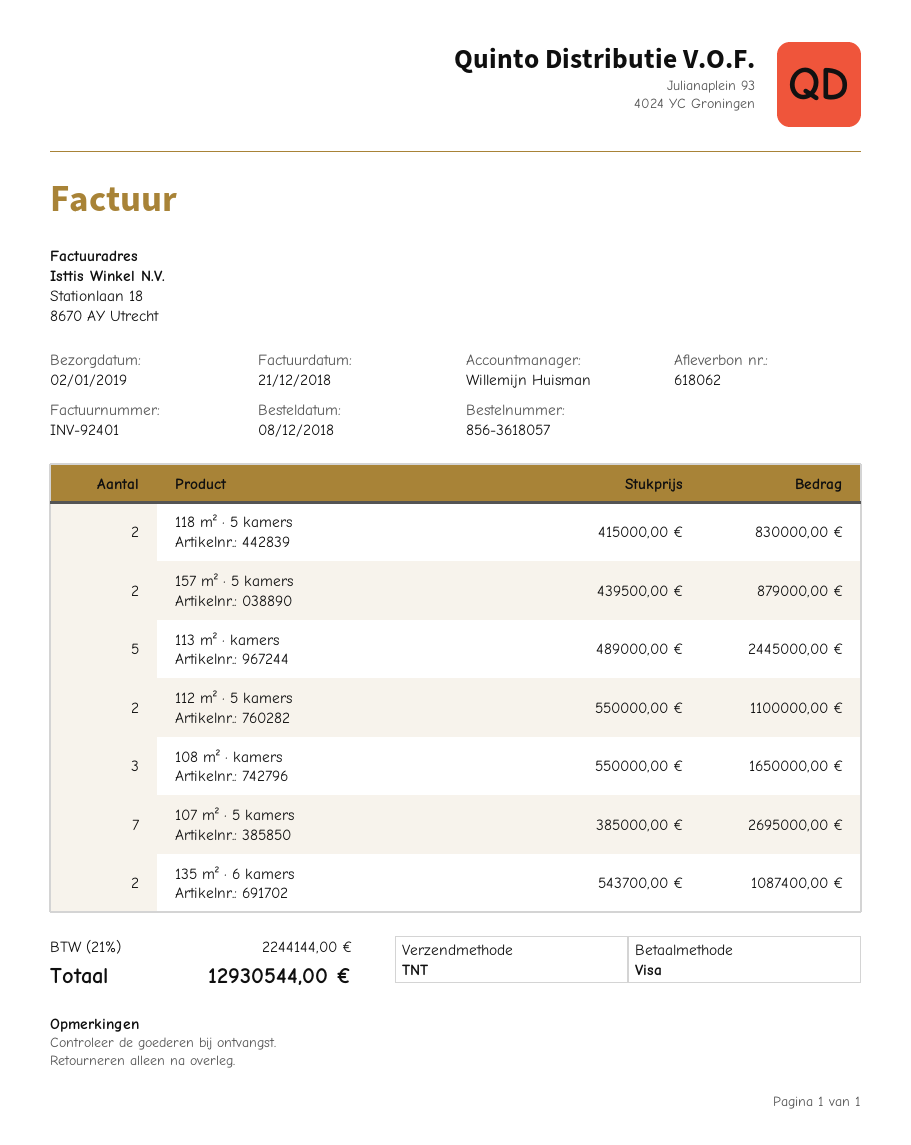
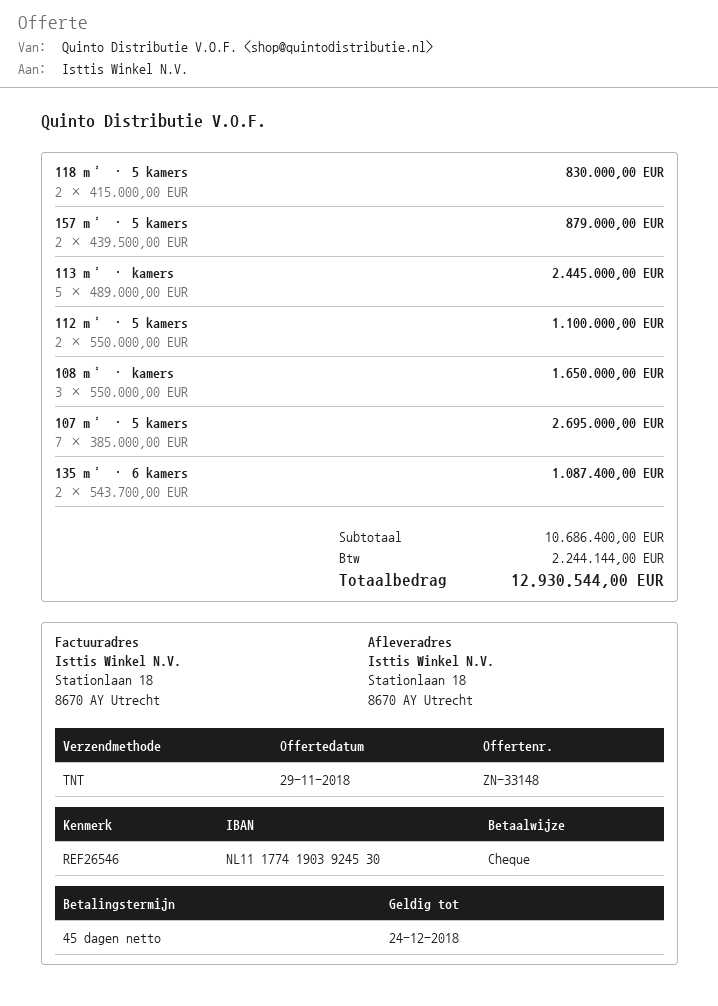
payment method: Visa -> cheque

